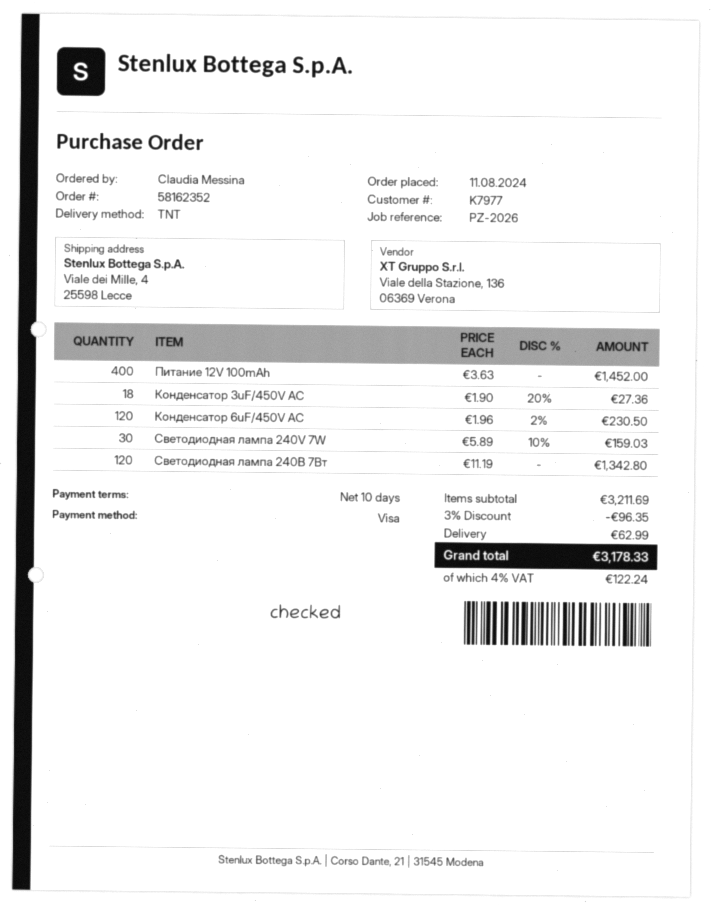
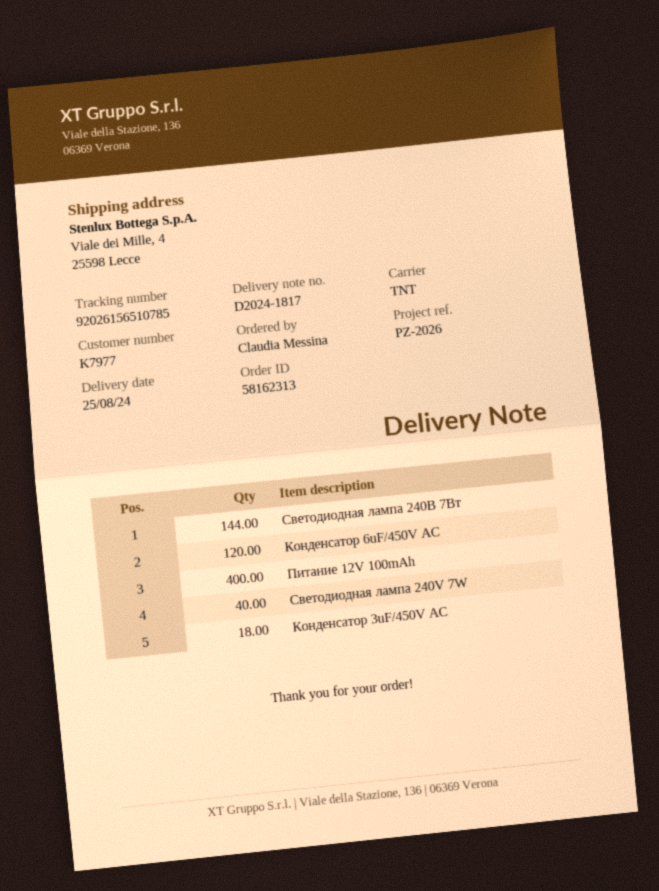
order number: 58162352 -> 58162313
Светодиодная лампа 240V 7W: 30 -> 40
Светодиодная лампа 240В 7Вт: 120 -> 144

